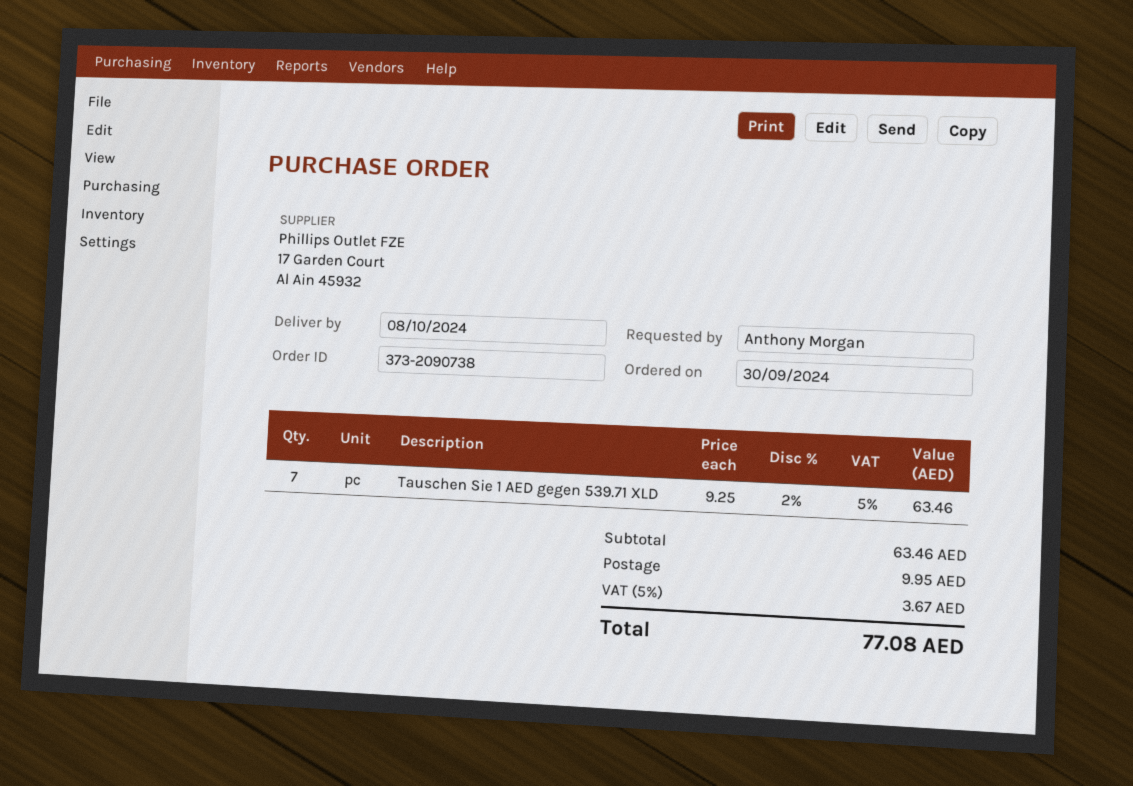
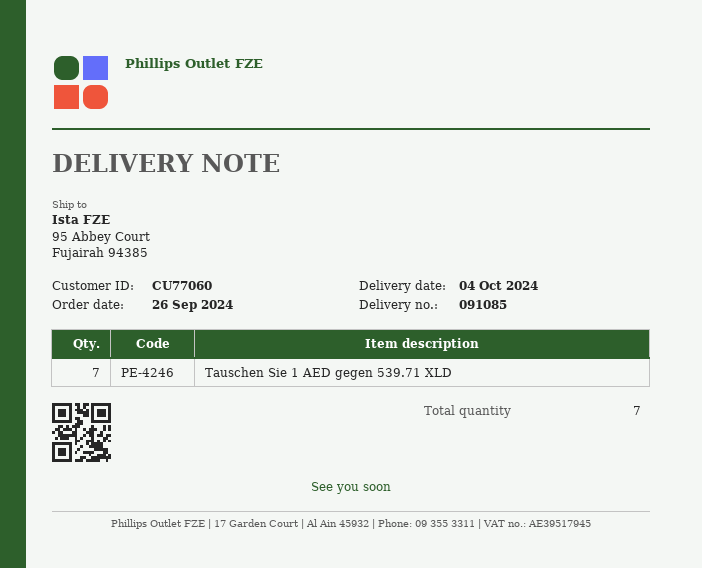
order date: 2024-09-30 -> 2024-09-26
delivery date: 2024-10-08 -> 2024-10-04

